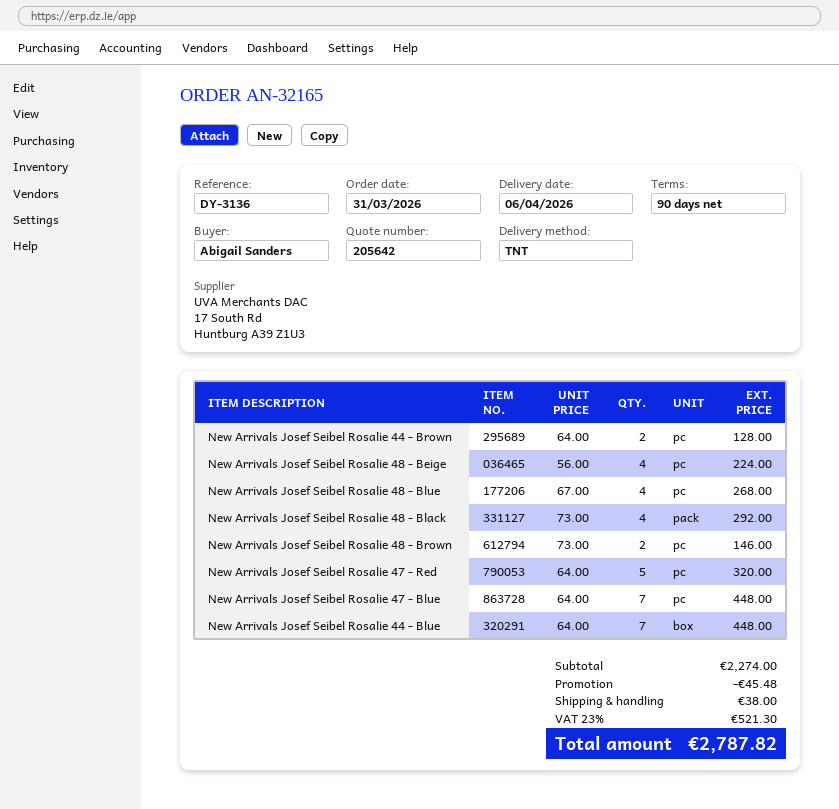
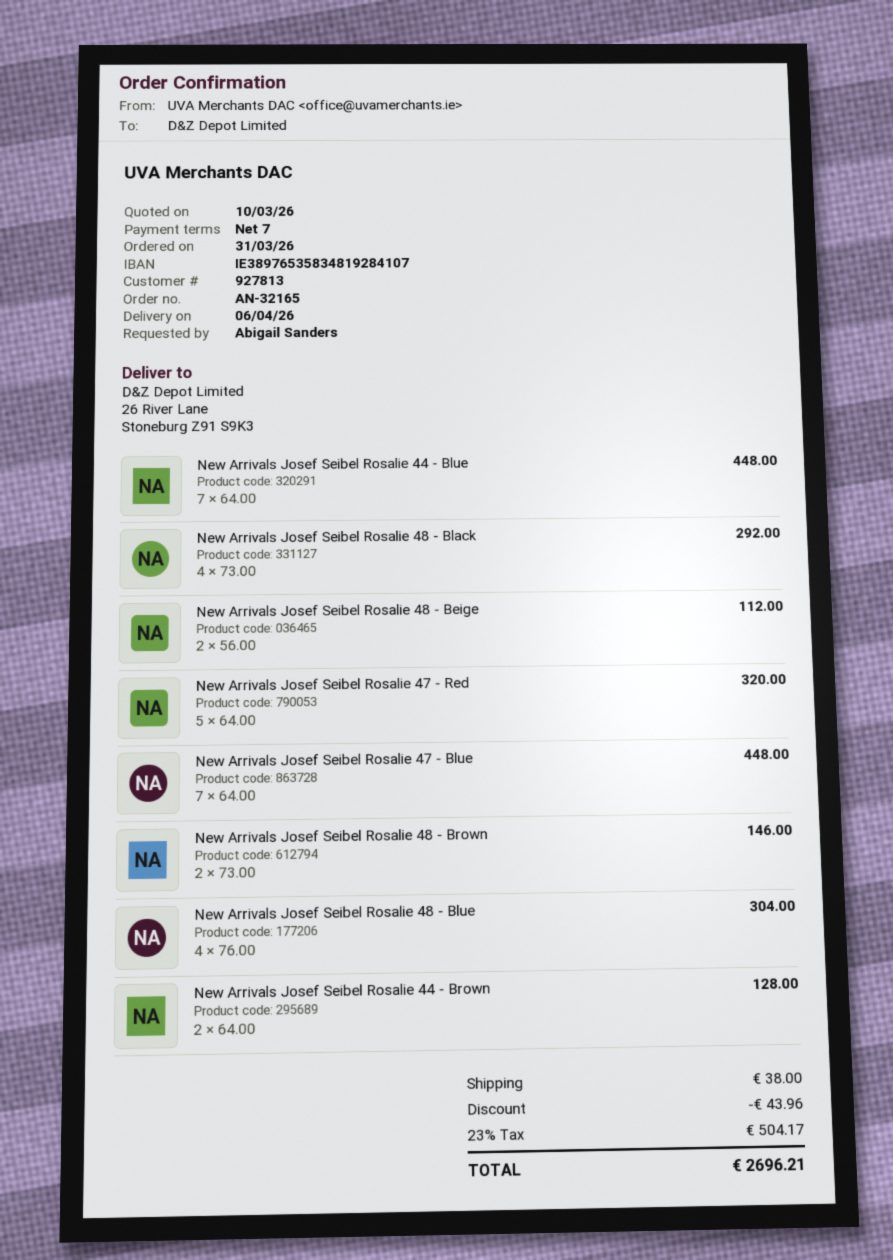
payment terms: 90 days -> 7 days
New Arrivals Josef Seibel Rosalie 48 - Beige: 4 x 56.00 = 224.00 -> 2 x 56.00 = 112.00
New Arrivals Josef Seibel Rosalie 48 - Blue: 4 x 67.00 = 268.00 -> 4 x 76.00 = 304.00
discount: 45.48 -> 43.96
tax: 23% = 521.30 -> 23% = 504.17
total: 2787.82 -> 2696.21

